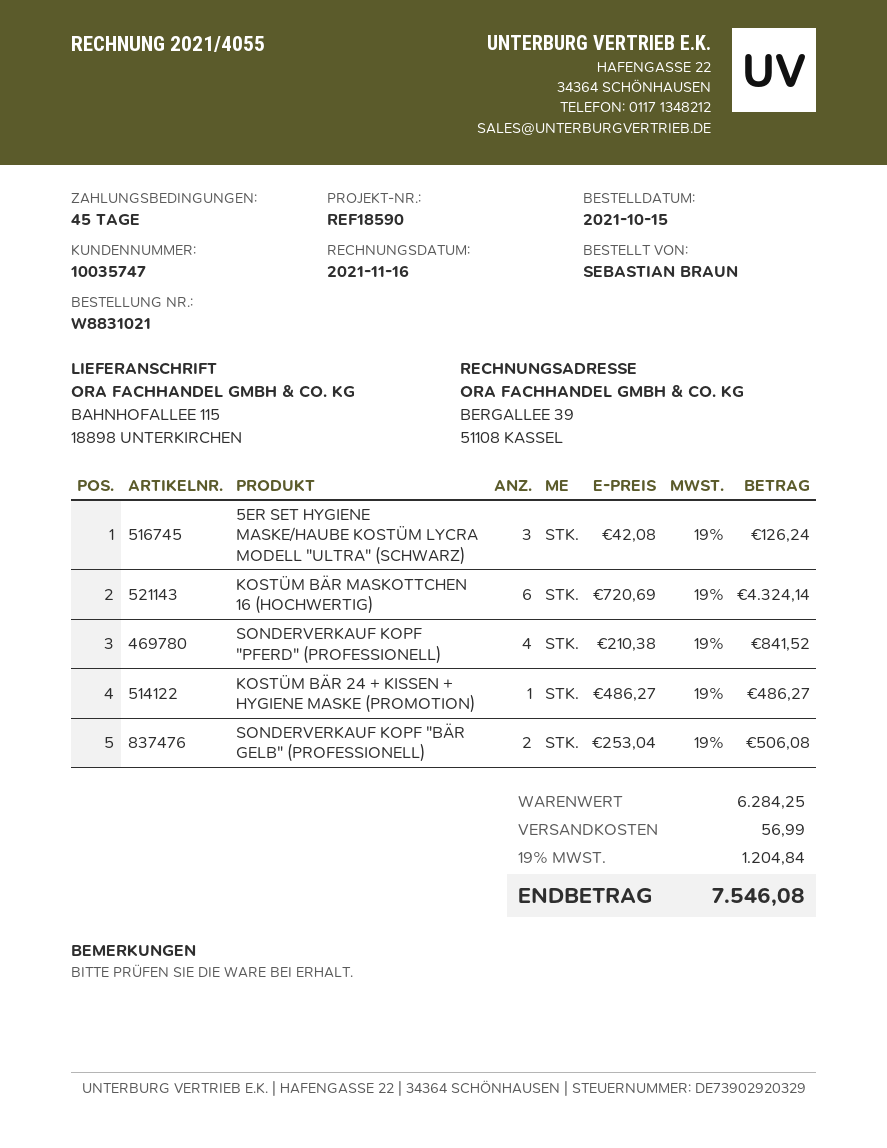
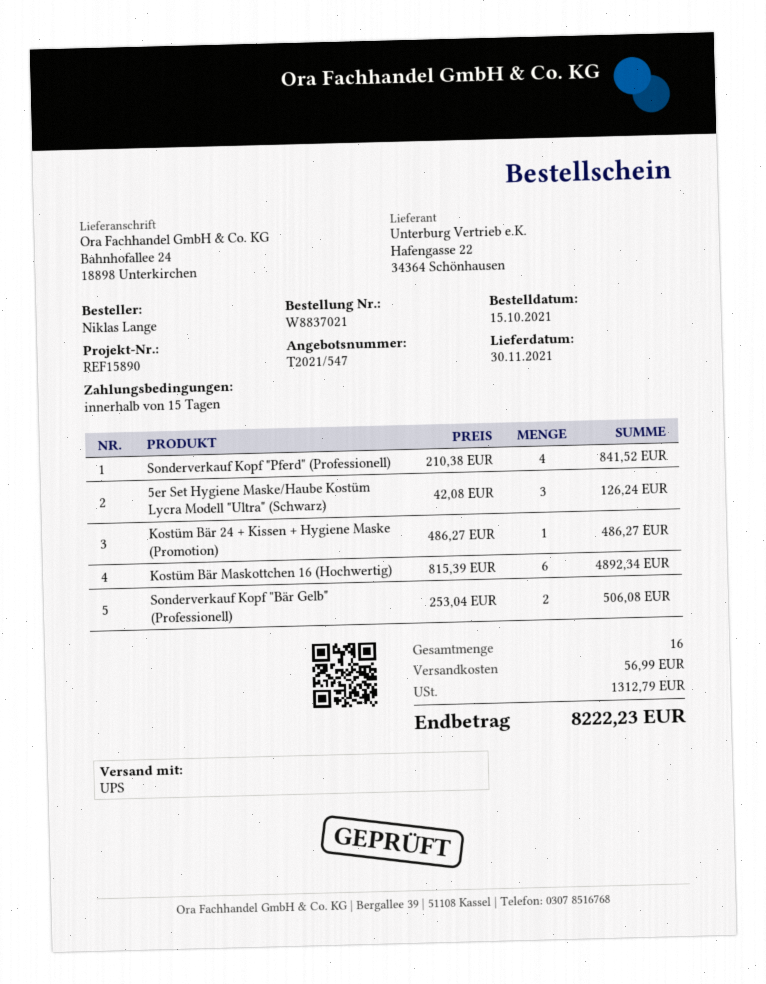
order number: W8831021 -> W8837021
payment terms: 45 days -> 15 days
reference: REF18590 -> REF15890
ordered by: SEBASTIAN BRAUN -> Niklas Lange
ship to: BAHNHOFALLEE 115, 18898 UNTERKIRCHEN -> Bahnhofallee 24, 18898 Unterkirchen
KOSTÜM BÄR MASKOTTCHEN 16 (HOCHWERTIG): 6 x 720.69 = 4324.14 -> 6 x 815.39 = 4892.34
tax: 1204.84 -> 1312.79
total: 7546.08 -> 8222.23

